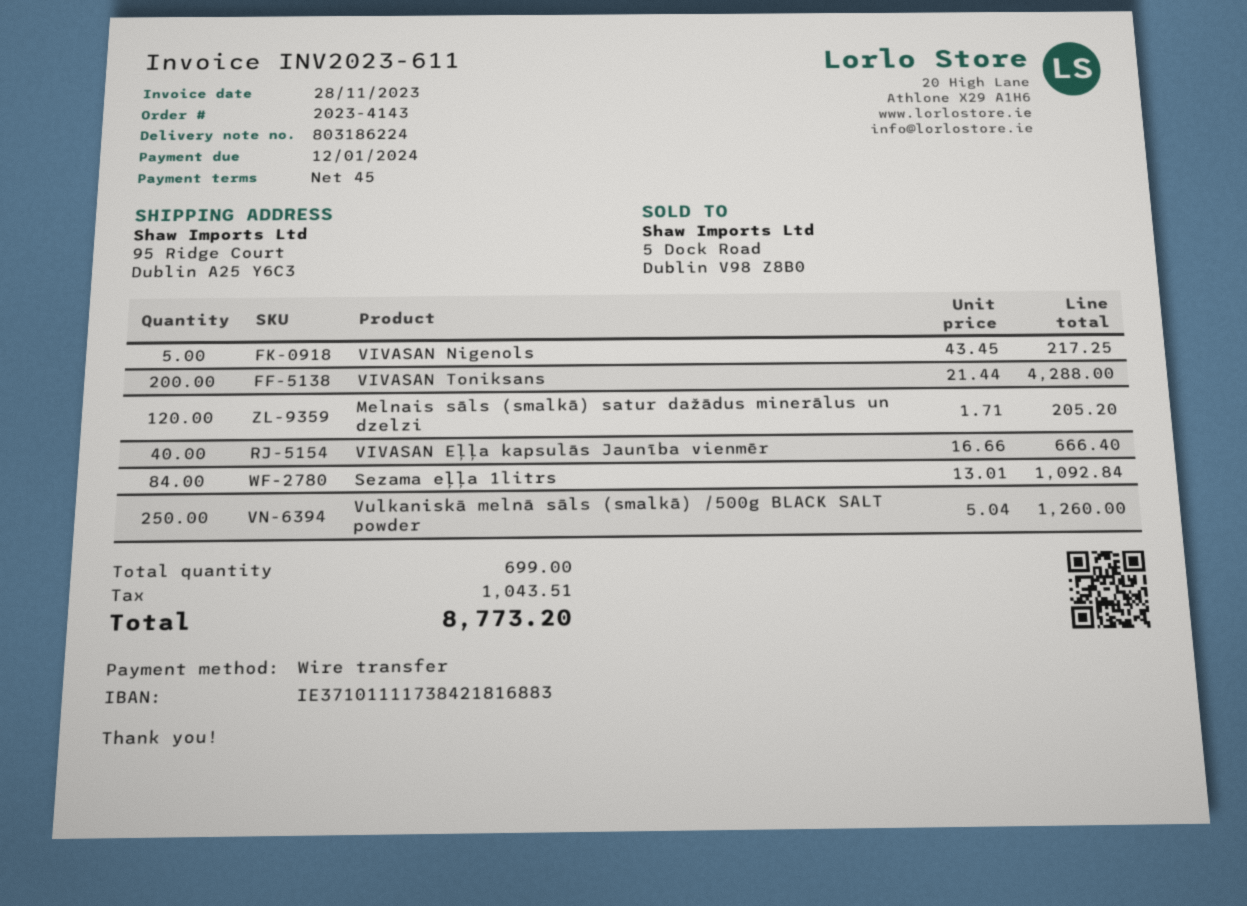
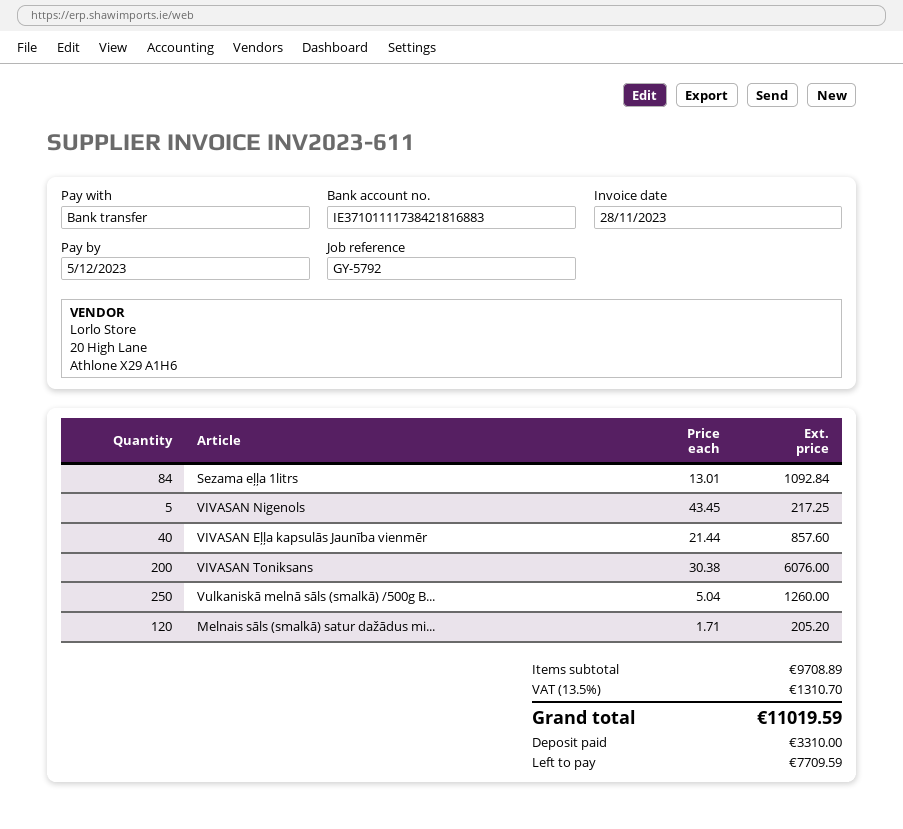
due date: 2024-01-12 -> 2023-12-05
VIVASAN Toniksans: 200 x 21.44 = 4288.00 -> 200 x 30.38 = 6076.00
VIVASAN Eļļa kapsulās Jaunība vienmēr: 40 x 16.66 = 666.40 -> 40 x 21.44 = 857.60
tax: 1043.51 -> 1310.70
total: 8773.20 -> 11019.59

